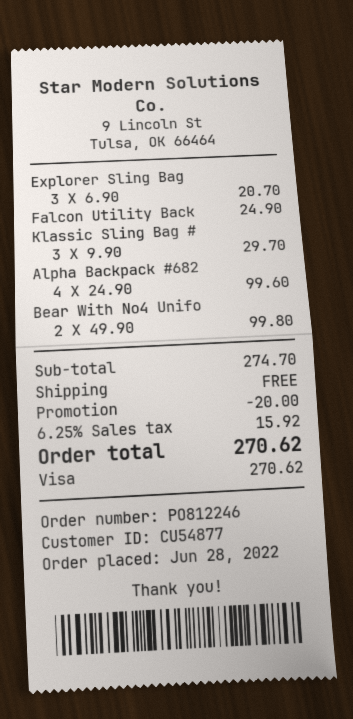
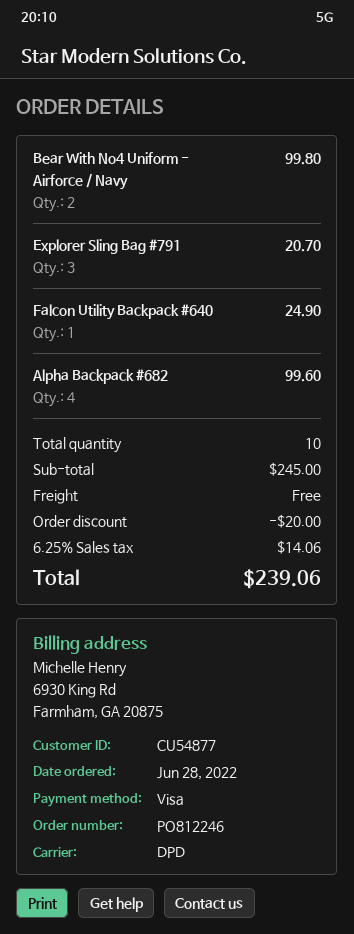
Klassic Sling Bag #: 3 for 29.70 -> none
subtotal: 274.70 -> 245.00
tax: 6.25% = 15.92 -> 6.25% = 14.06
total: 270.62 -> 239.06

